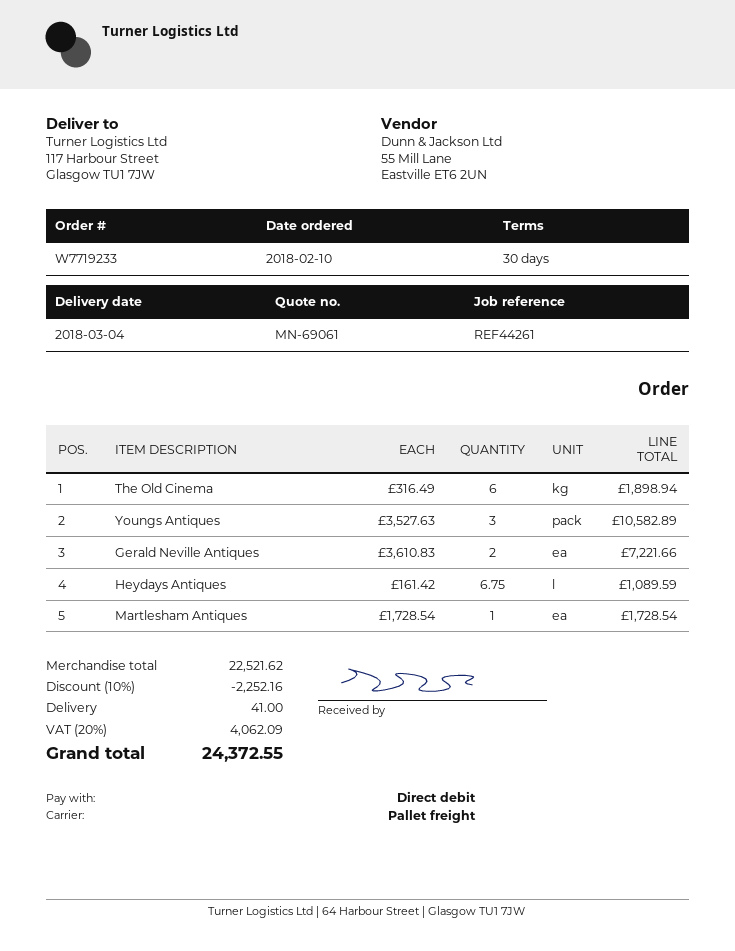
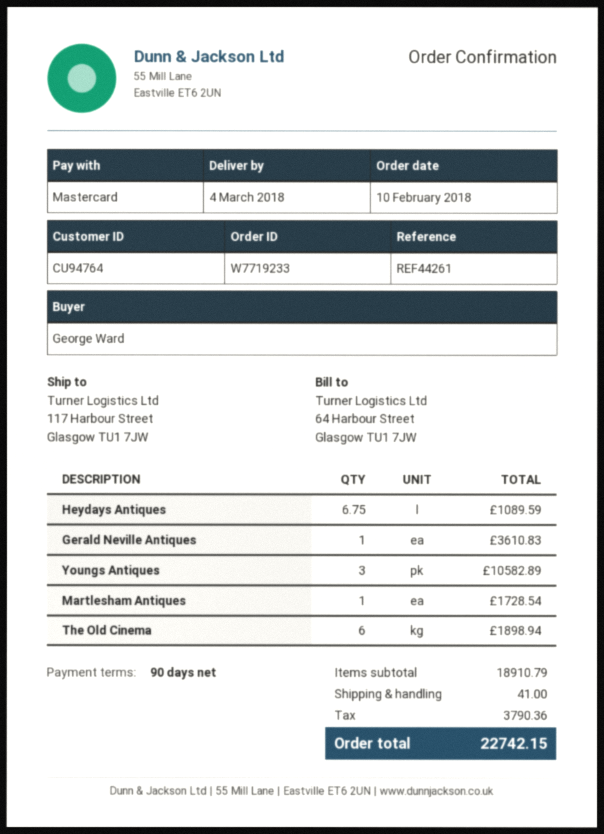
payment terms: 30 days -> 90 days
payment method: direct debit -> Mastercard
Gerald Neville Antiques: 2 for 7221.66 -> 1 for 3610.83
subtotal: 22521.62 -> 18910.79
discount: 10% = 2252.16 -> none
tax: 4062.09 -> 3790.36
total: 24372.55 -> 22742.15

